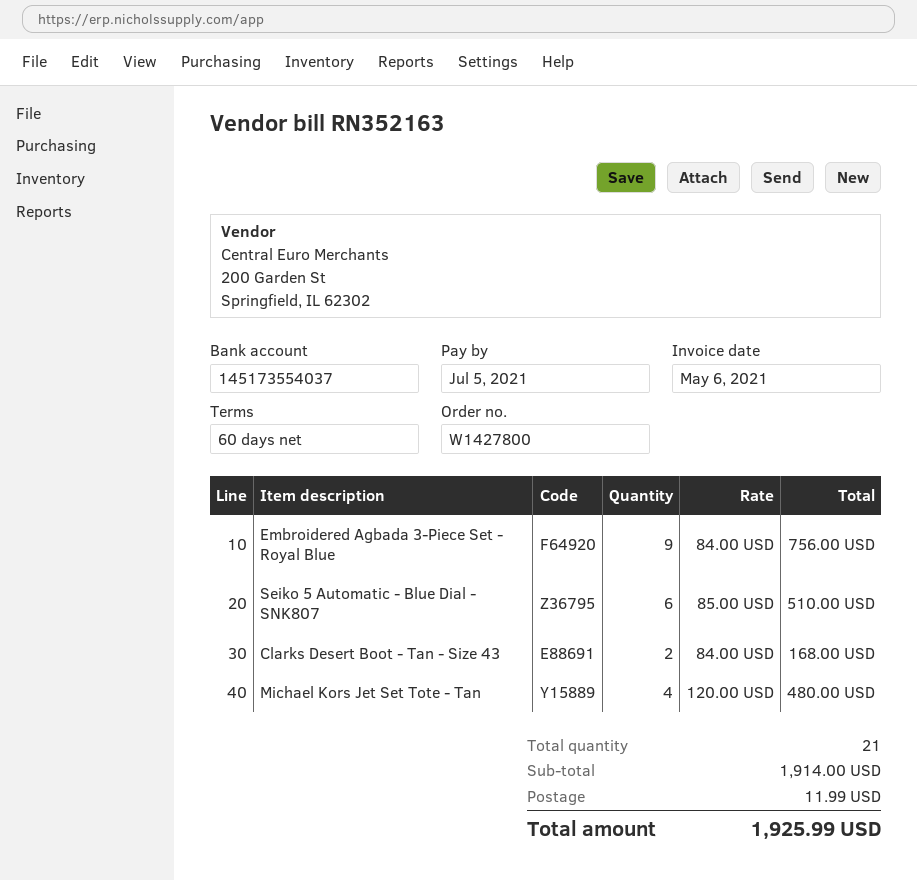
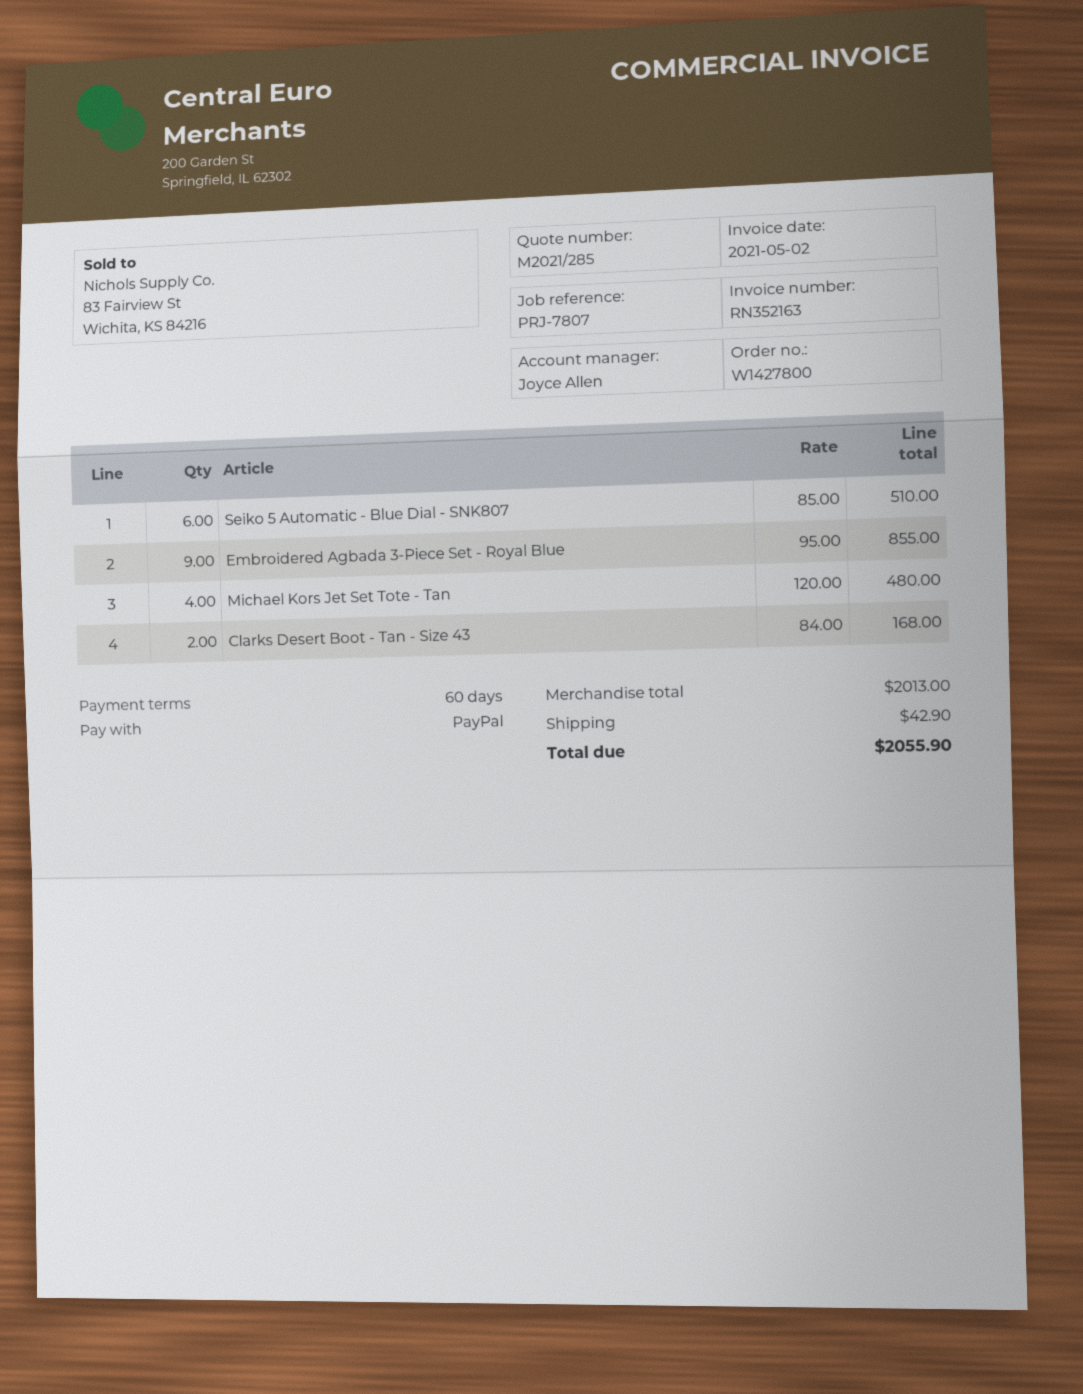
invoice date: 2021-05-06 -> 2021-05-02
Embroidered Agbada 3-Piece Set - Royal Blue: 9 x 84.00 = 756.00 -> 9 x 95.00 = 855.00
subtotal: 1914.00 -> 2013.00
shipping: 11.99 -> 42.90
total: 1925.99 -> 2055.90

